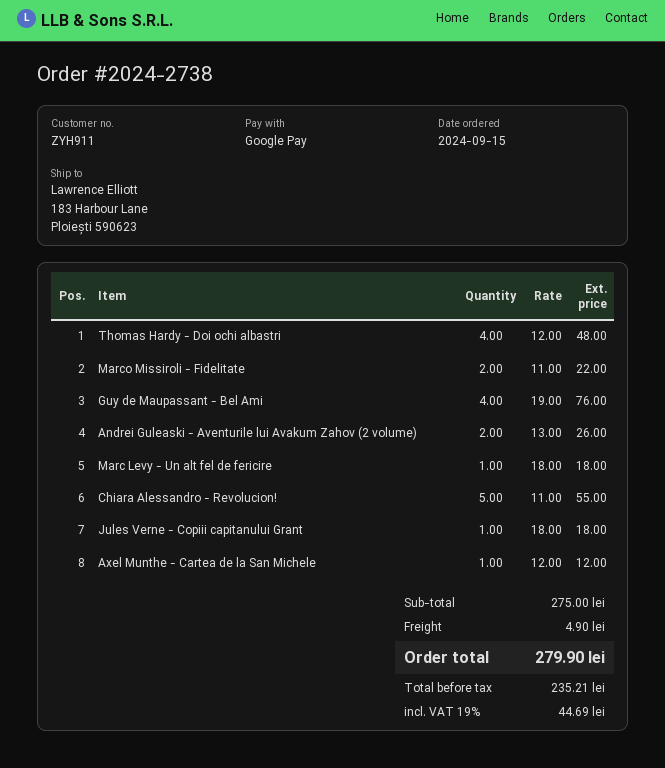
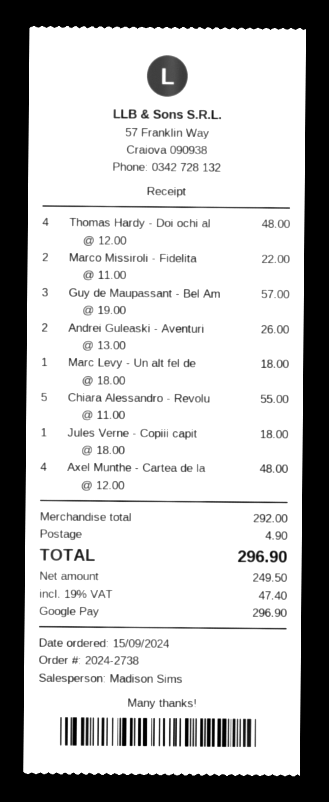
Guy de Maupassant - Bel Ami: 4 x 19.00 = 76.00 -> 3 x 19.00 = 57.00
Axel Munthe - Cartea de la San Michele: 1 x 12.00 = 12.00 -> 4 x 12.00 = 48.00
subtotal: 275.00 -> 292.00
net: 235.21 -> 249.50
tax: 19% = 44.69 -> 19% = 47.40
total: 279.90 -> 296.90

